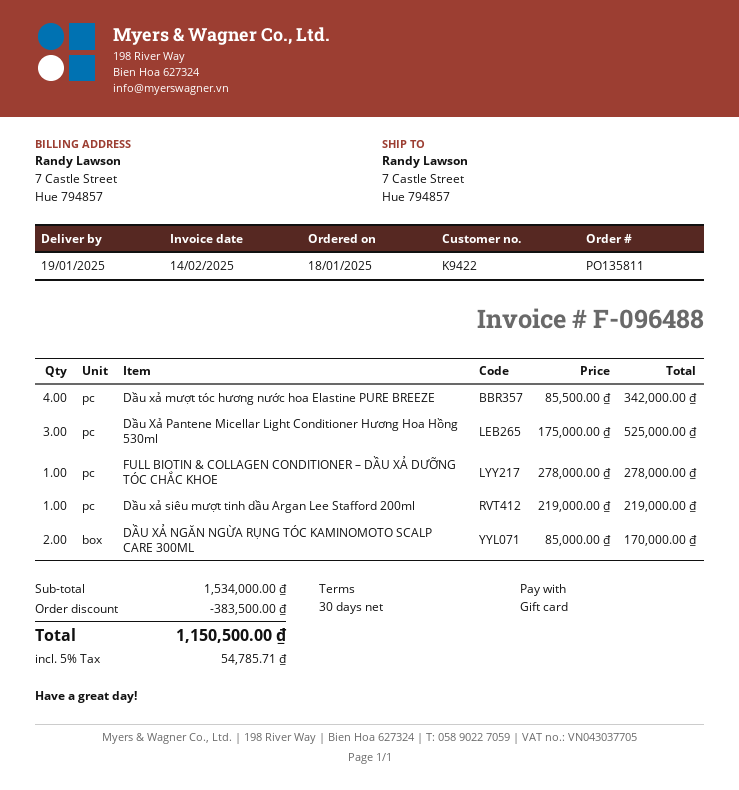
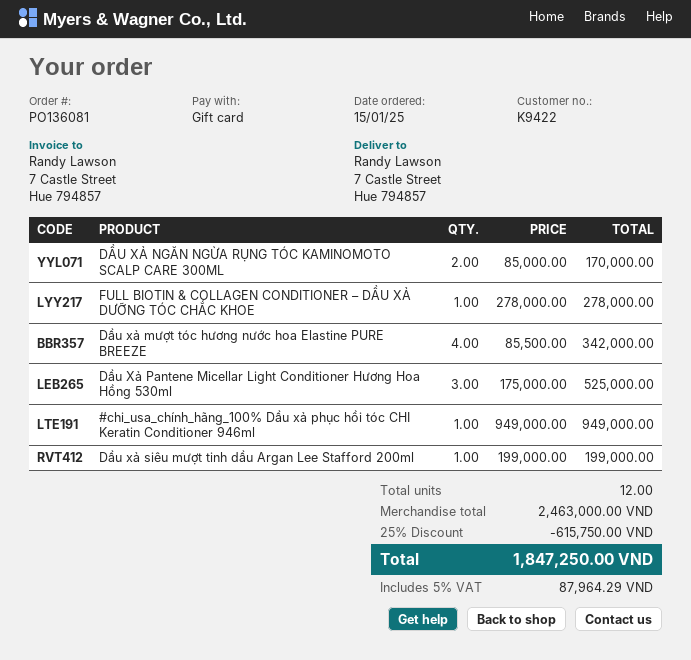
order number: PO135811 -> PO136081
order date: 2025-01-18 -> 2025-01-15
Dầu xả siêu mượt tinh dầu Argan Lee Stafford 200ml: 1 x 219000.00 = 219000.00 -> 1 x 199000.00 = 199000.00
#chi_usa_chính_hãng_100% Dầu xả phục hồi tóc CHI Keratin Conditioner 946ml: none -> 1 x 949000.00 = 949000.00
subtotal: 1534000.00 -> 2463000.00
discount: 383500.00 -> 615750.00
tax: 5% = 54785.71 -> 5% = 87964.29
total: 1150500.00 -> 1847250.00

